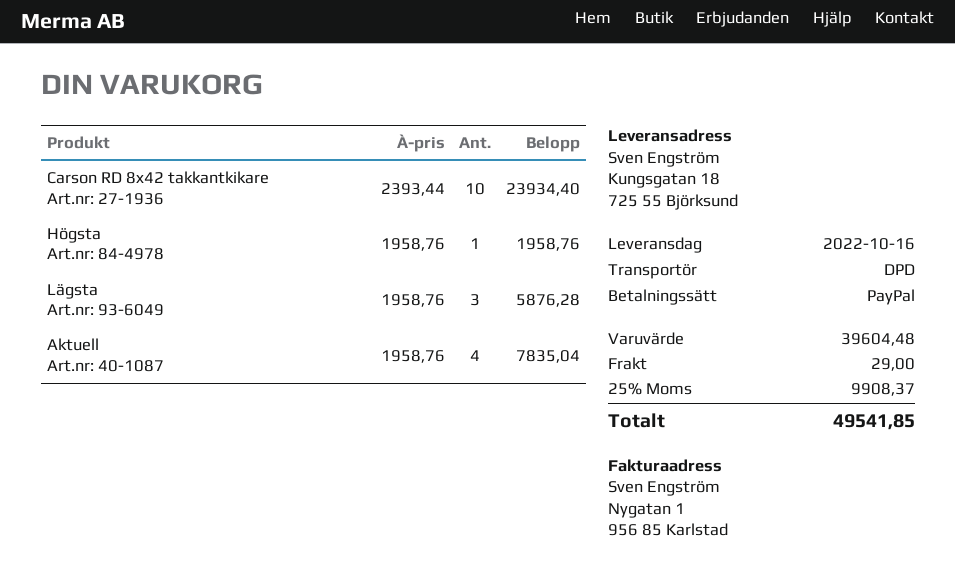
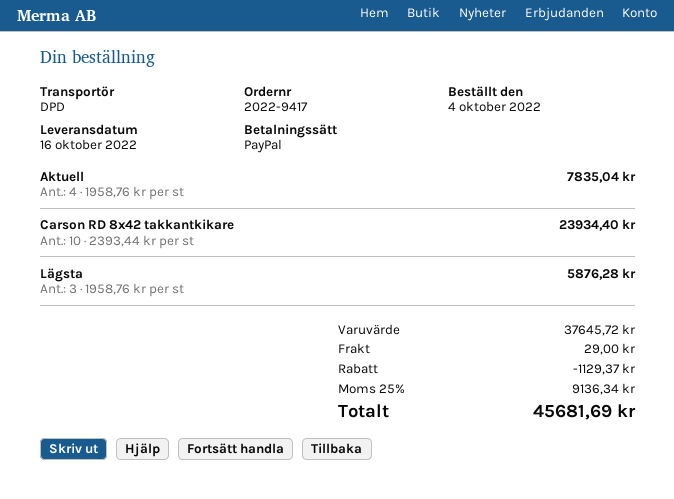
Högsta: 1 x 1958.76 = 1958.76 -> none
subtotal: 39604.48 -> 37645.72
discount: none -> 1129.37
tax: 25% = 9908.37 -> 25% = 9136.34
total: 49541.85 -> 45681.69

